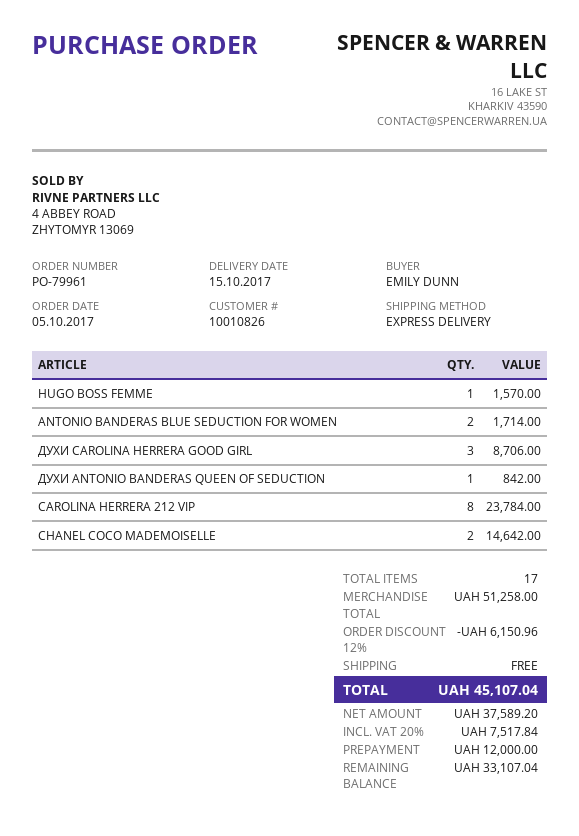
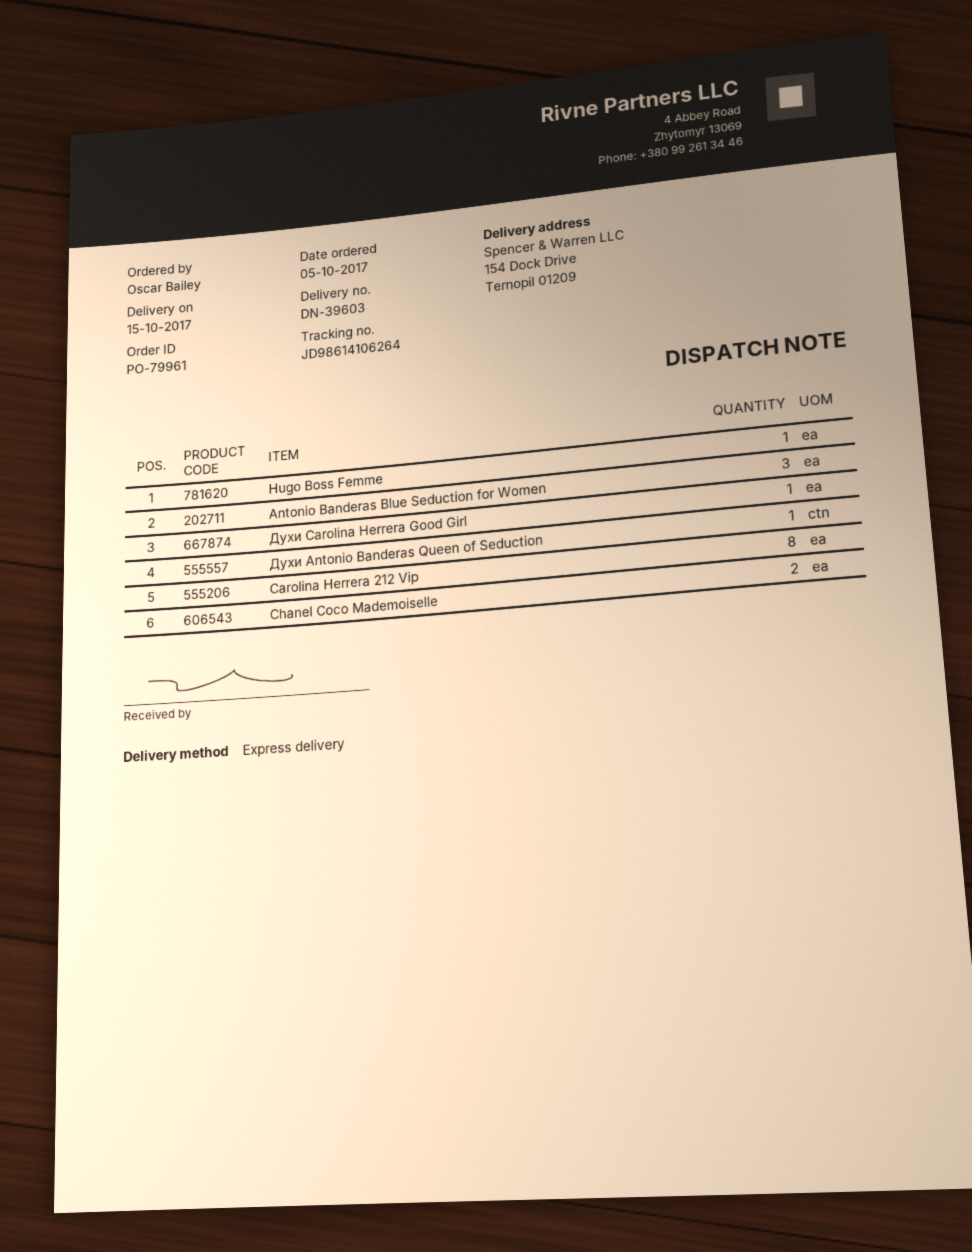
ordered by: EMILY DUNN -> Oscar Bailey
ANTONIO BANDERAS BLUE SEDUCTION FOR WOMEN: 2 -> 3
ДУХИ CAROLINA HERRERA GOOD GIRL: 3 -> 1

